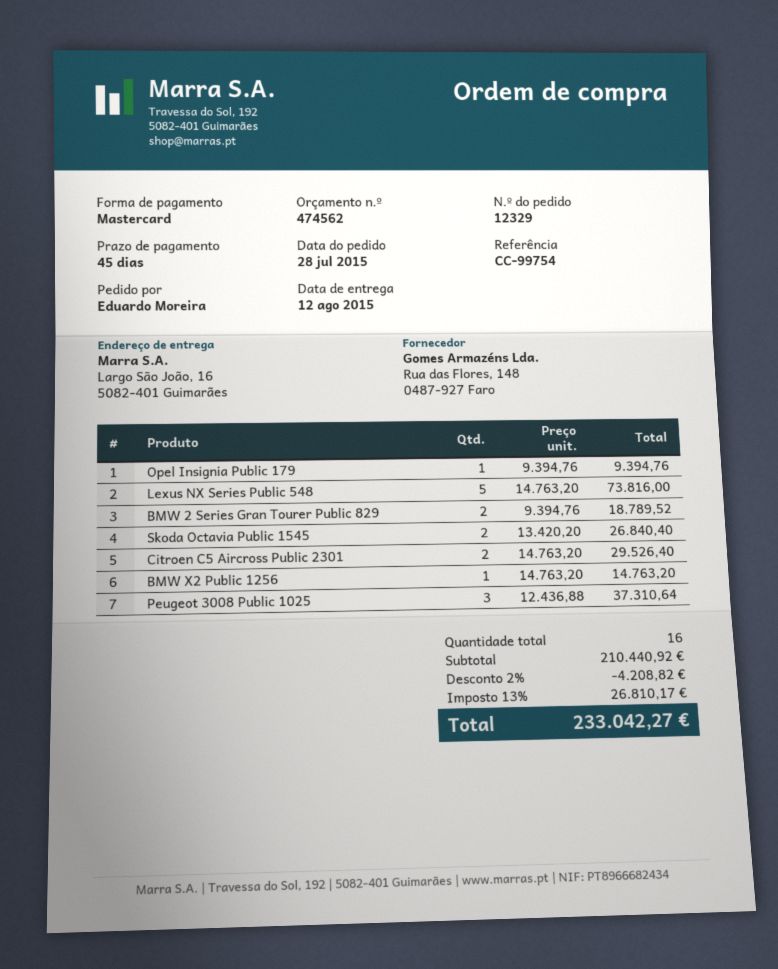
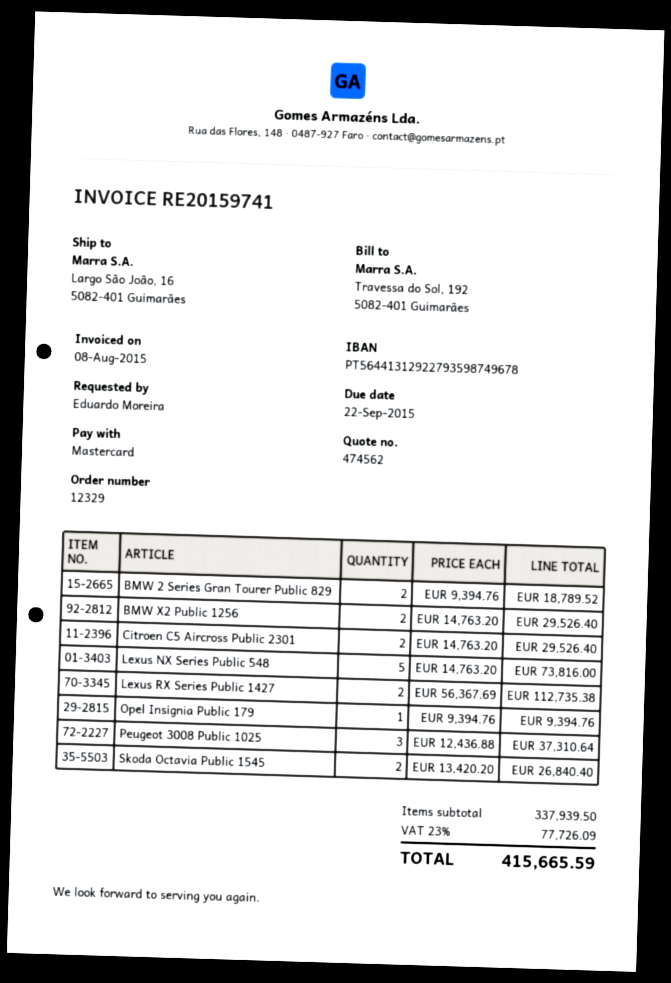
BMW X2 Public 1256: 1 x 14763.20 = 14763.20 -> 2 x 14763.20 = 29526.40
Lexus RX Series Public 1427: none -> 2 x 56367.69 = 112735.38
subtotal: 210440.92 -> 337939.50
discount: 2% = 4208.82 -> none
tax: 13% = 26810.17 -> 23% = 77726.09
total: 233042.27 -> 415665.59

